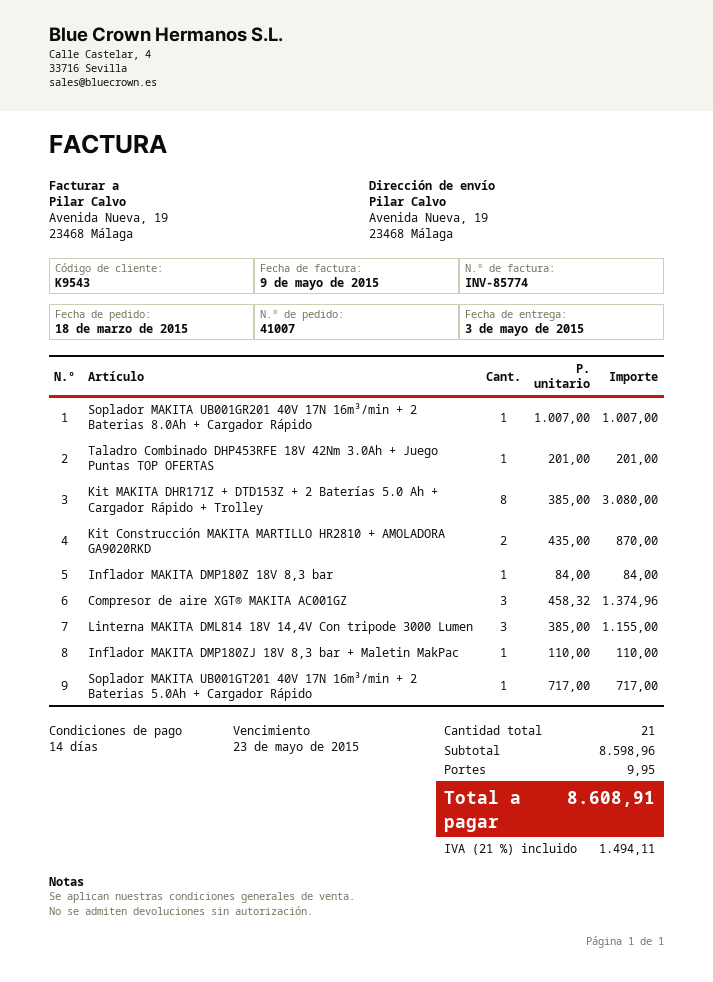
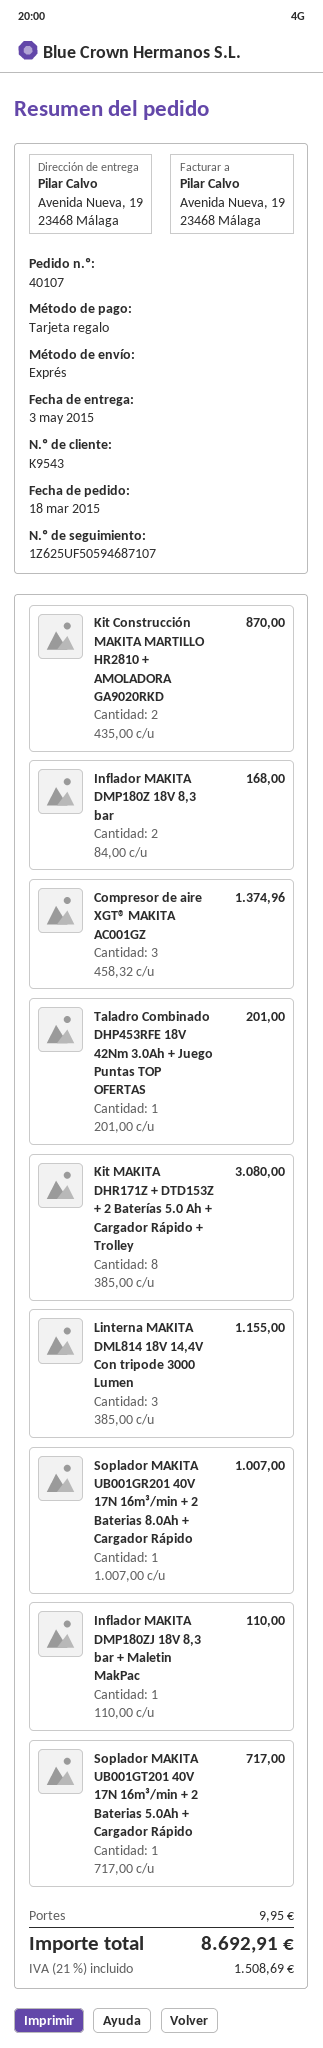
order number: 41007 -> 40107
Inflador MAKITA DMP180Z 18V 8,3 bar: 1 x 84.00 = 84.00 -> 2 x 84.00 = 168.00
tax: 21% = 1494.11 -> 21% = 1508.69
total: 8608.91 -> 8692.91

